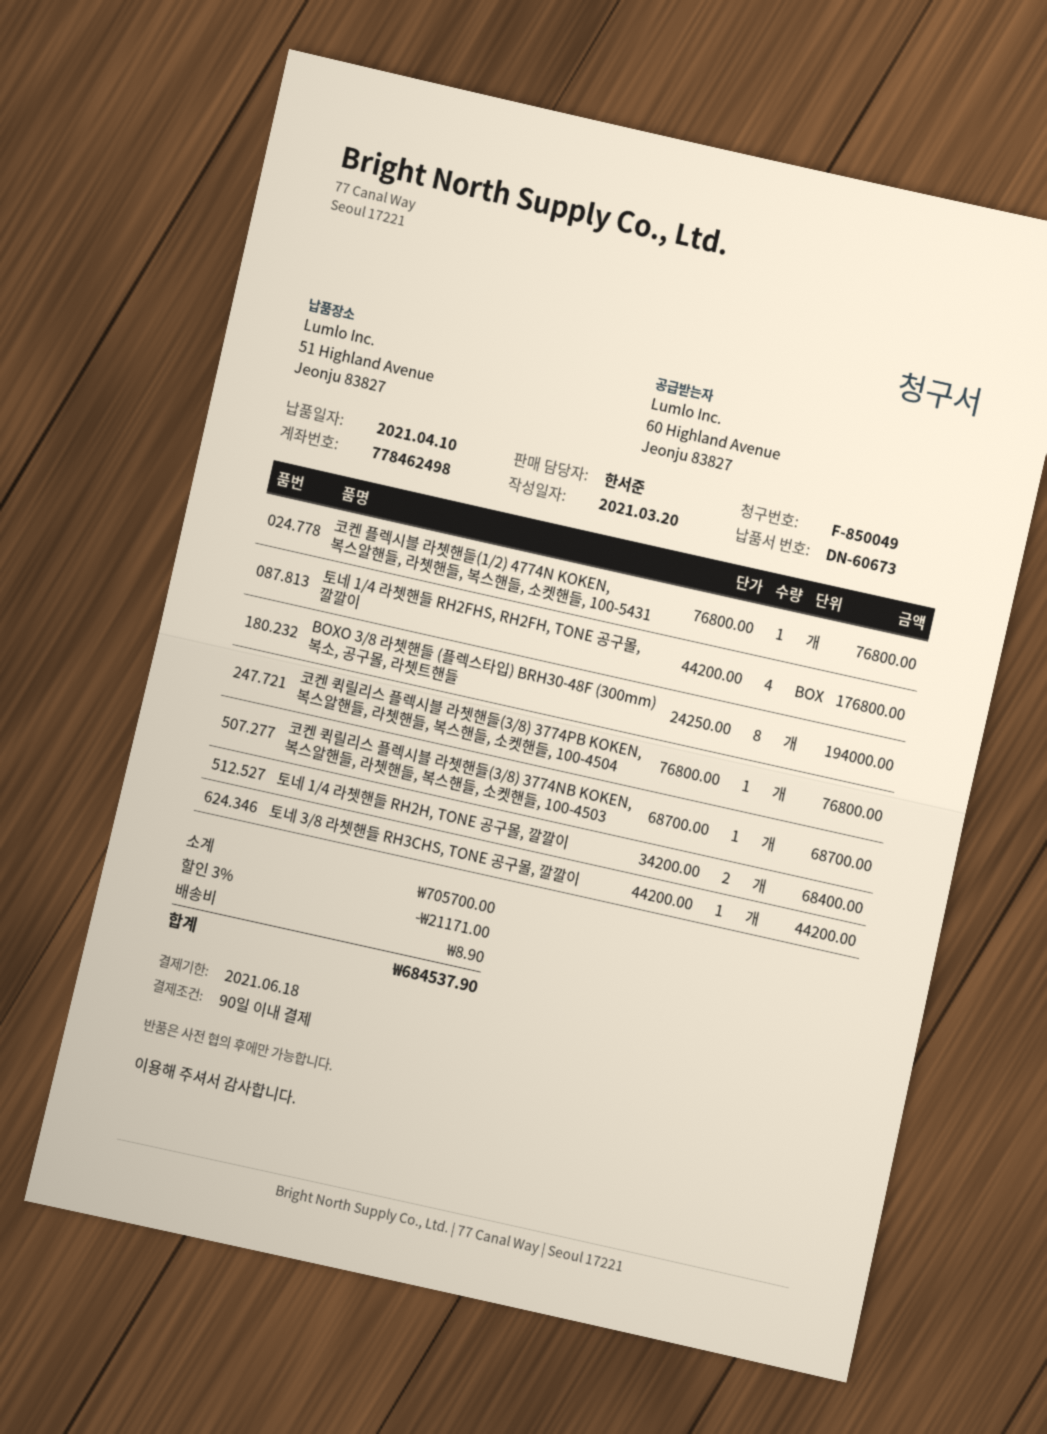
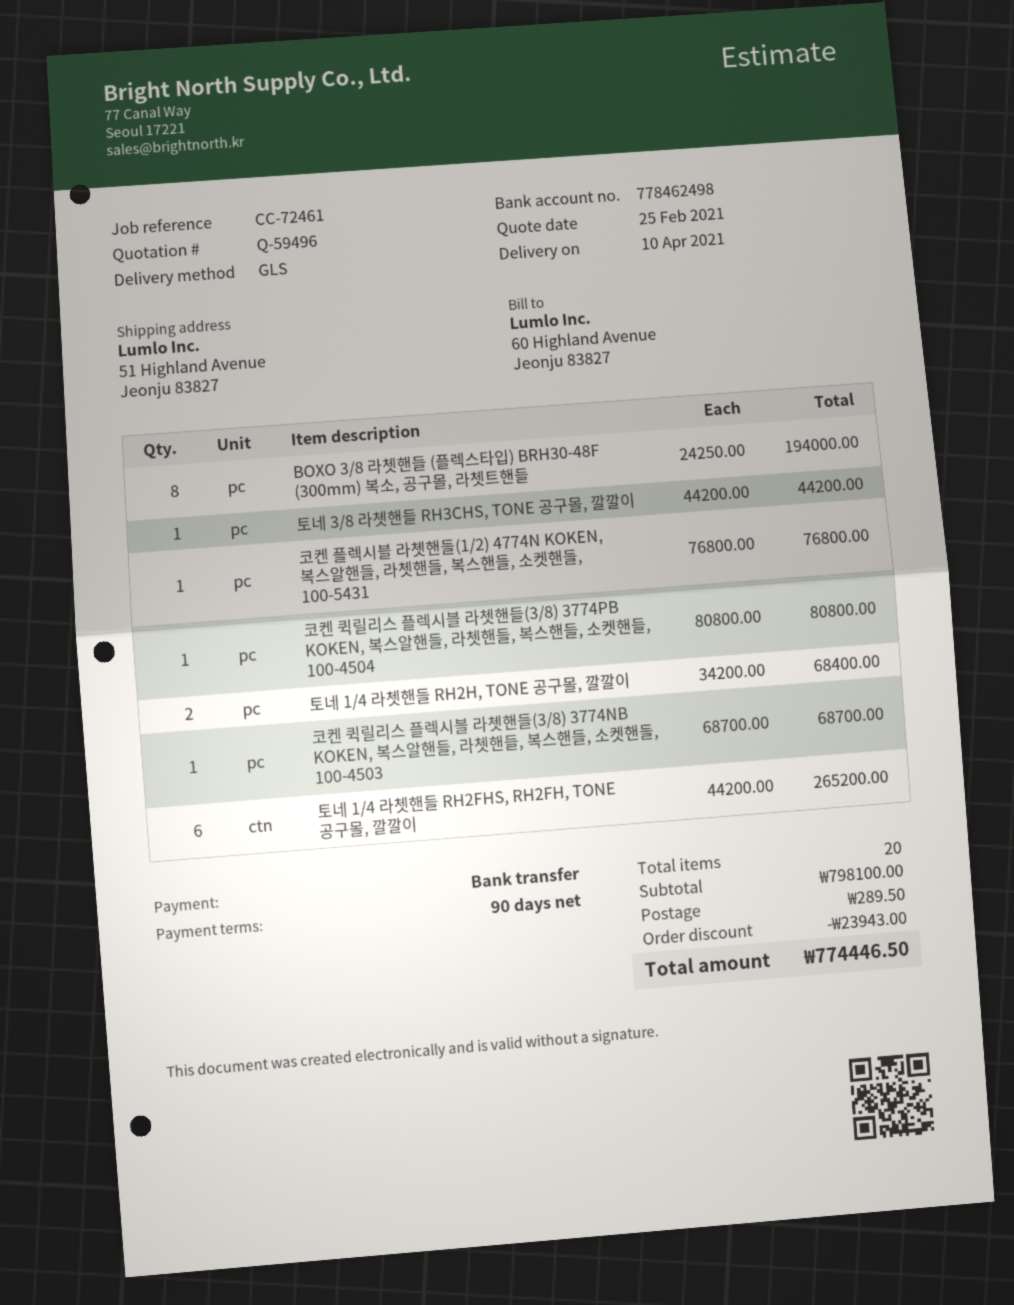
토네 1/4 라쳇핸들 RH2FHS, RH2FH, TONE 공구몰, 깔깔이: 4 x 44200.00 = 176800.00 -> 6 x 44200.00 = 265200.00
코켄 퀵릴리스 플렉시블 라쳇핸들(3/8) 3774PB KOKEN, 복스알핸들, 라쳇핸들, 복스핸들, 소켓핸들, 100-4504: 1 x 76800.00 = 76800.00 -> 1 x 80800.00 = 80800.00
subtotal: 705700.00 -> 798100.00
discount: 21171.00 -> 23943.00
shipping: 8.90 -> 289.50
total: 684537.90 -> 774446.50

